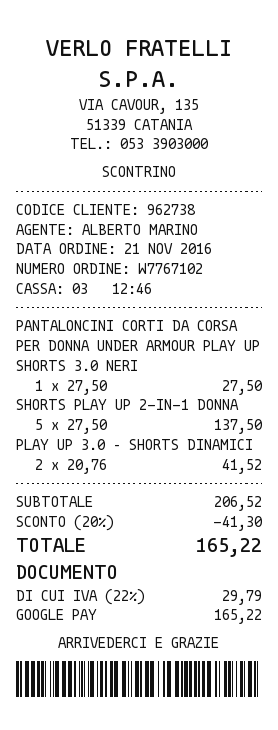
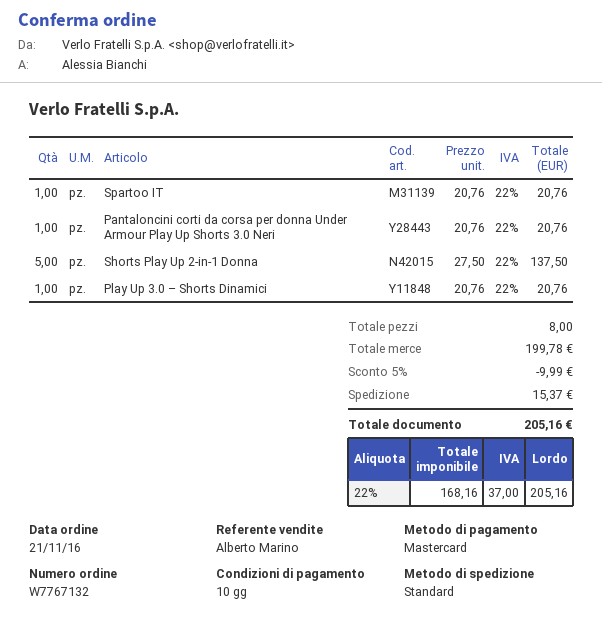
order number: W7767102 -> W7767132
payment method: Google Pay -> Mastercard
PANTALONCINI CORTI DA CORSA PER DONNA UNDER ARMOUR PLAY UP SHORTS 3.0 NERI: 1 x 27.50 = 27.50 -> 1 x 20.76 = 20.76
PLAY UP 3.0 – SHORTS DINAMICI: 2 x 20.76 = 41.52 -> 1 x 20.76 = 20.76
Spartoo IT: none -> 1 x 20.76 = 20.76
subtotal: 206.52 -> 199.78
discount: 20% = 41.30 -> 5% = 9.99
shipping: none -> 15.37
tax: 22% = 29.79 -> 22% = 37.00
total: 165.22 -> 205.16

